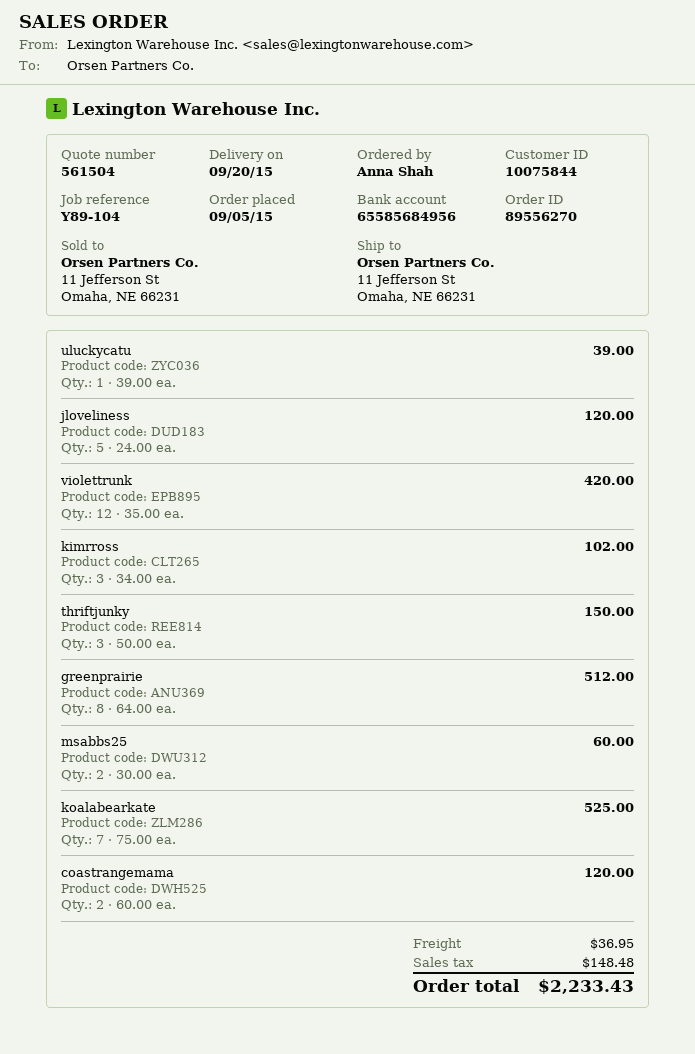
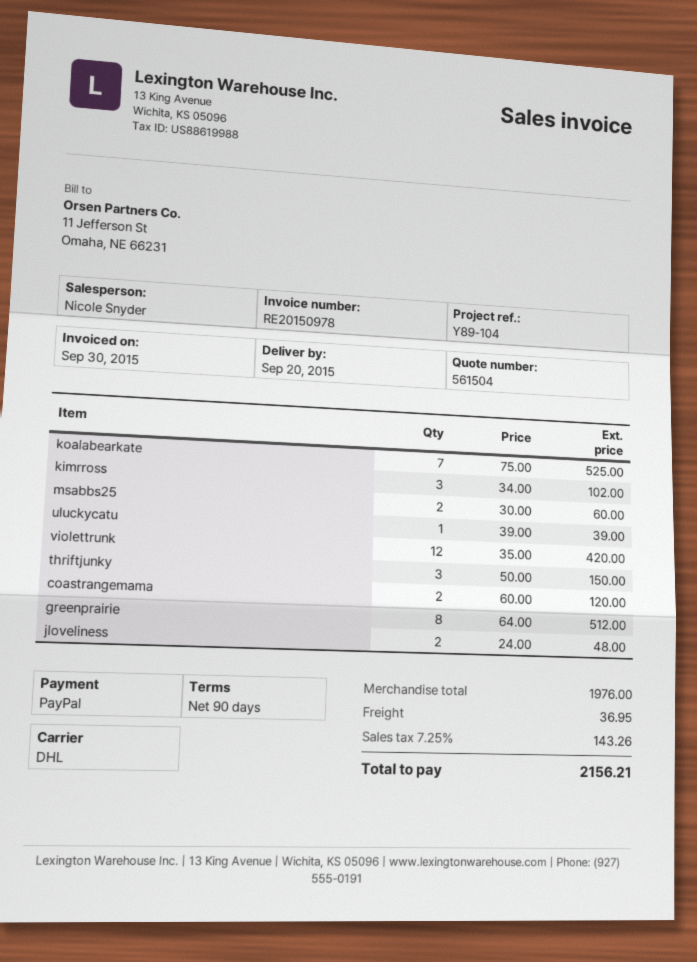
jloveliness: 5 x 24.00 = 120.00 -> 2 x 24.00 = 48.00
tax: 148.48 -> 143.26
total: 2233.43 -> 2156.21

